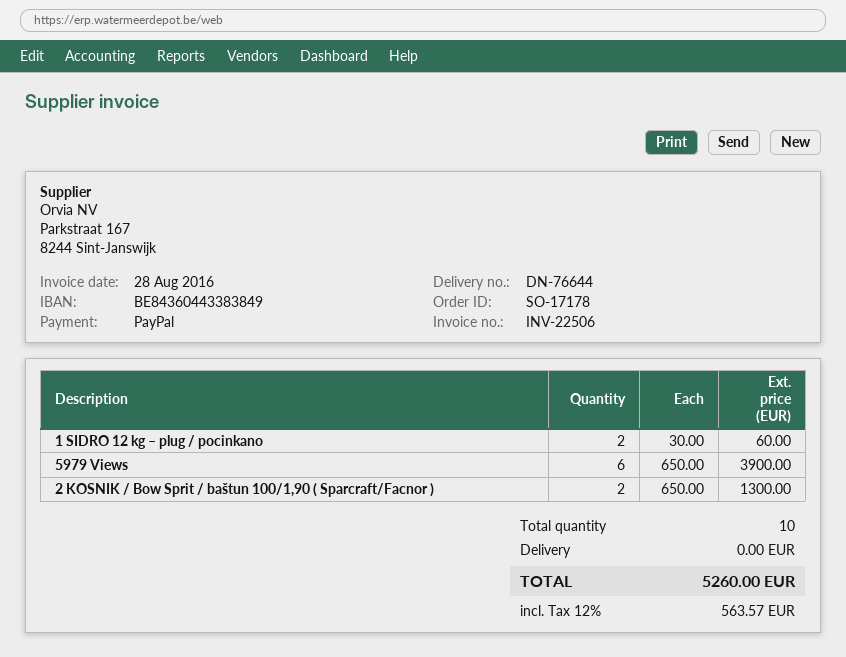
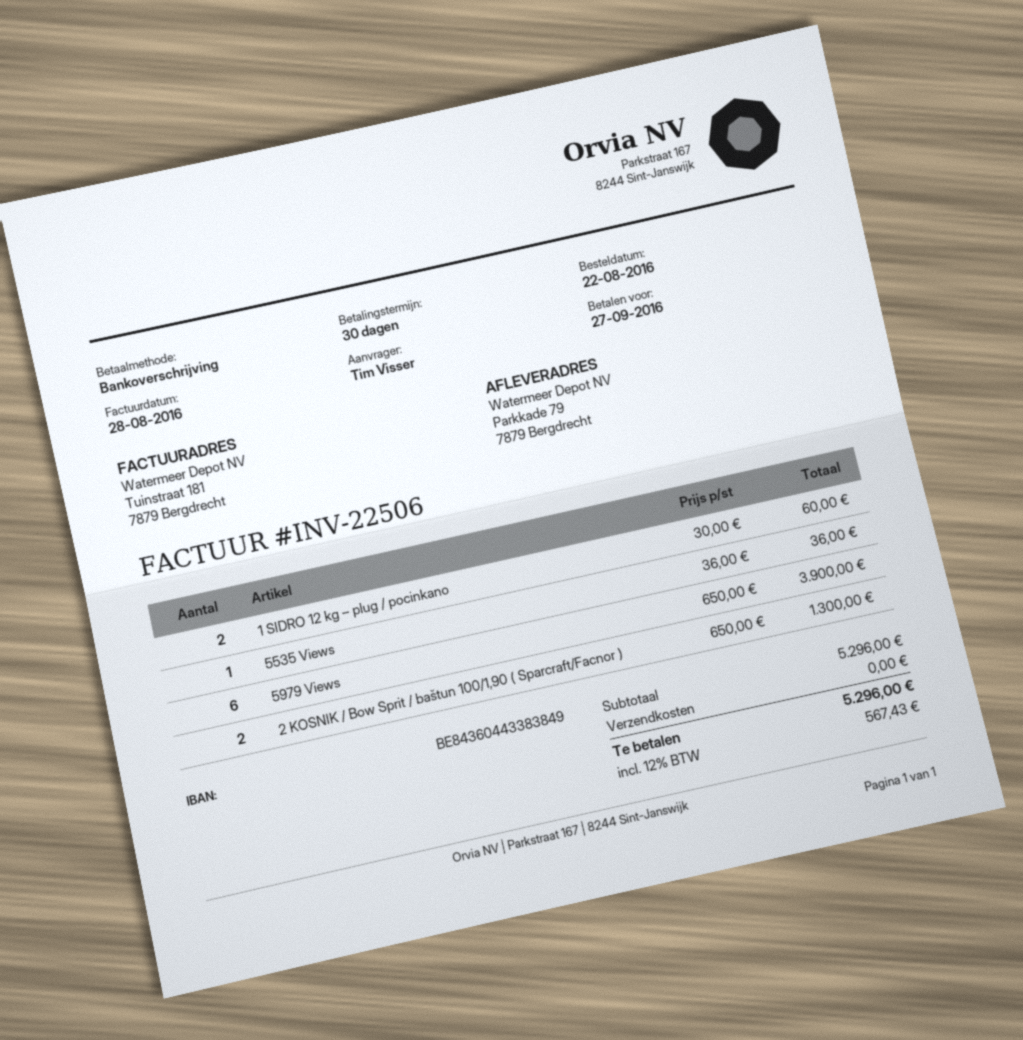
payment method: PayPal -> bank transfer
5535 Views: none -> 1 x 36.00 = 36.00
tax: 12% = 563.57 -> 12% = 567.43
total: 5260.00 -> 5296.00

